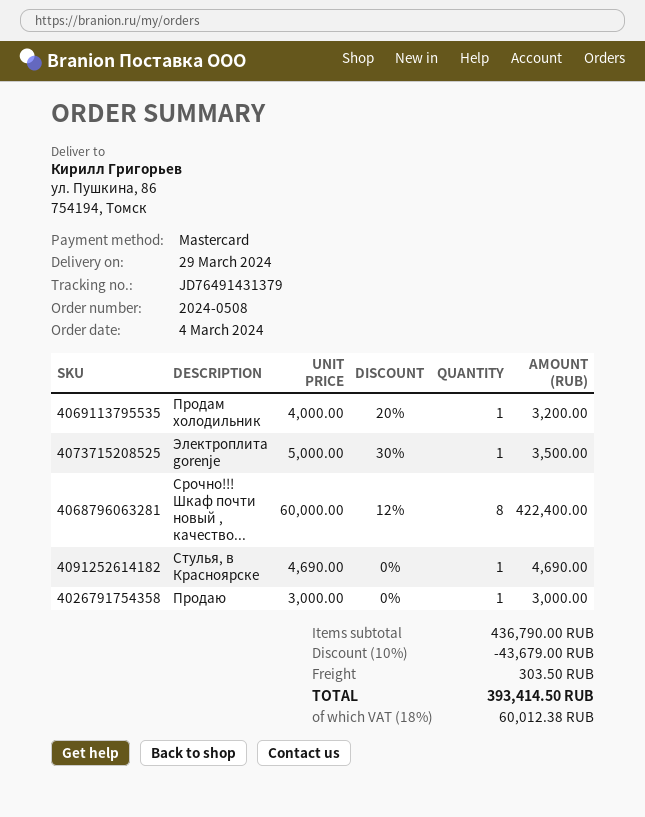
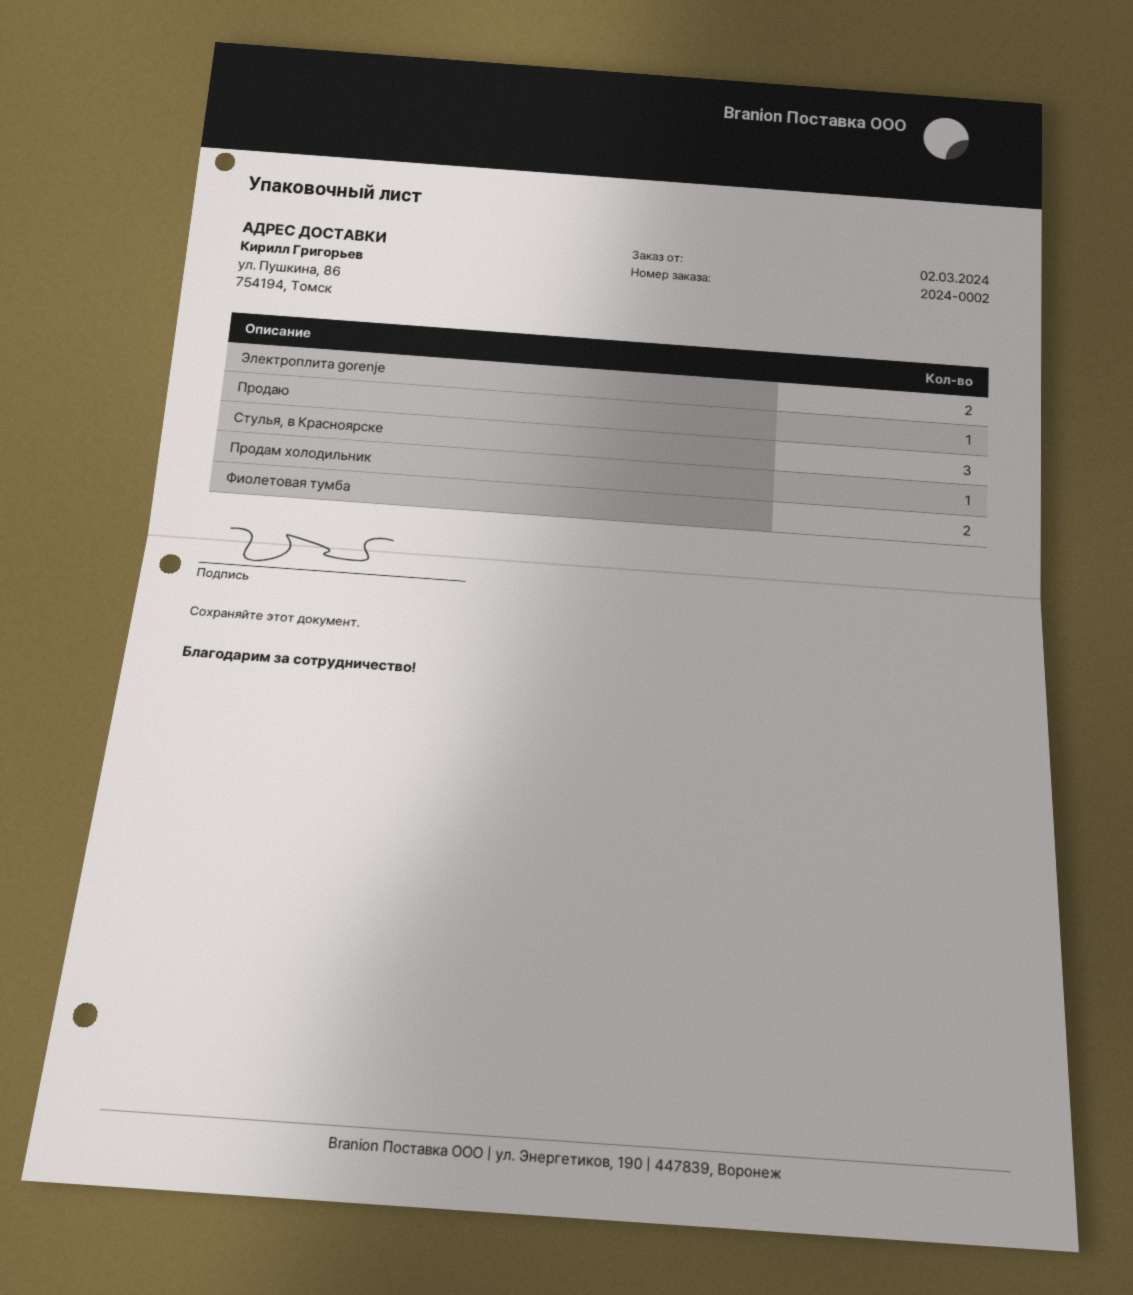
order number: 2024-0508 -> 2024-0002
order date: 2024-03-04 -> 2024-03-02
Электроплита gorenje: 1 -> 2
Срочно!!! Шкаф почти новый , качество...: 8 -> none
Стулья, в Красноярске: 1 -> 3
Фиолетовая тумба: none -> 2

